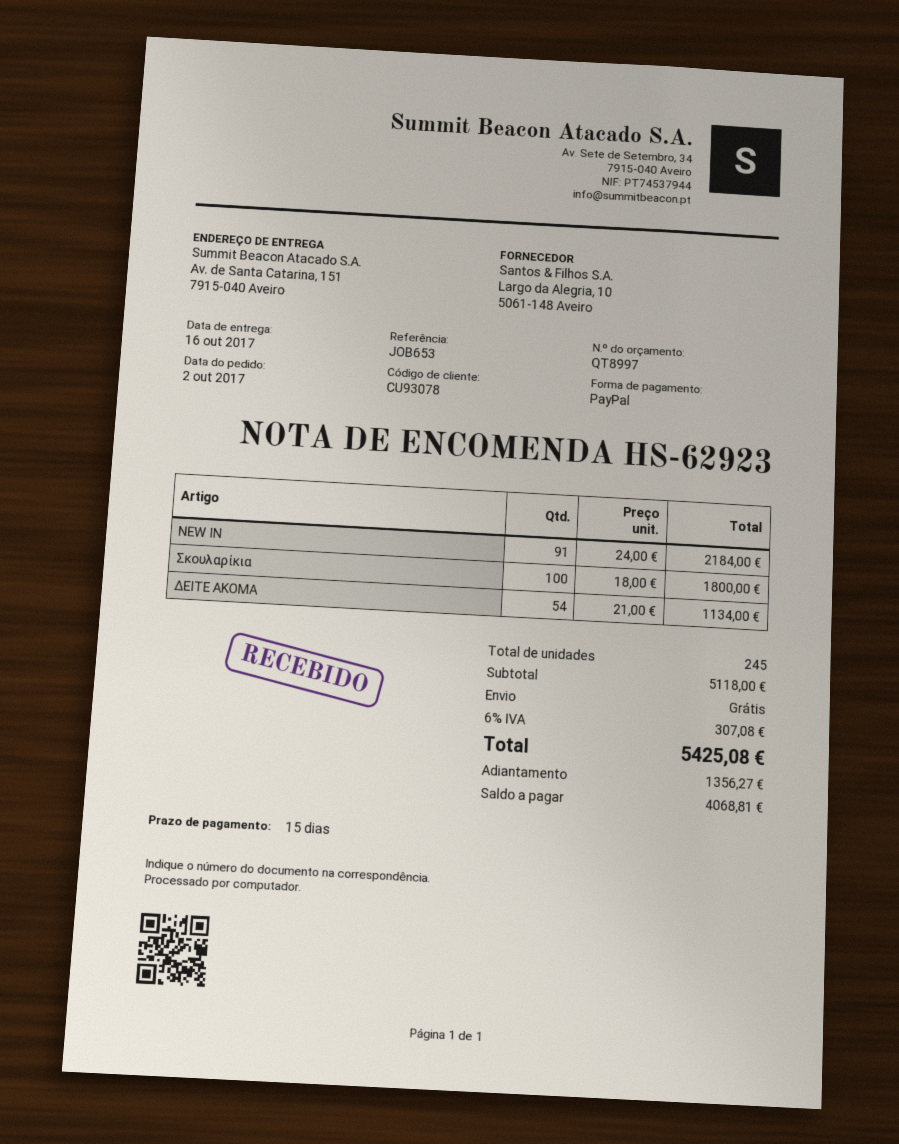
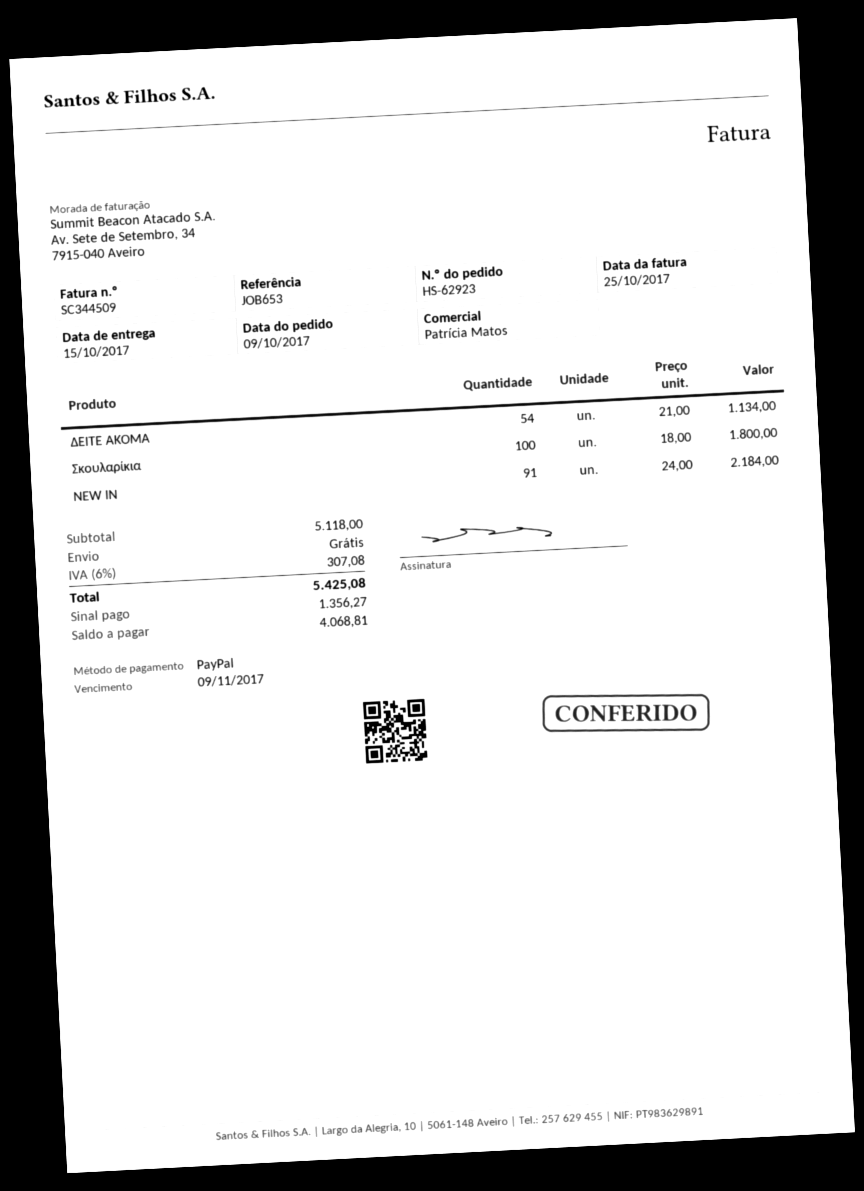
order date: 2017-10-02 -> 2017-10-09
delivery date: 2017-10-16 -> 2017-10-15

